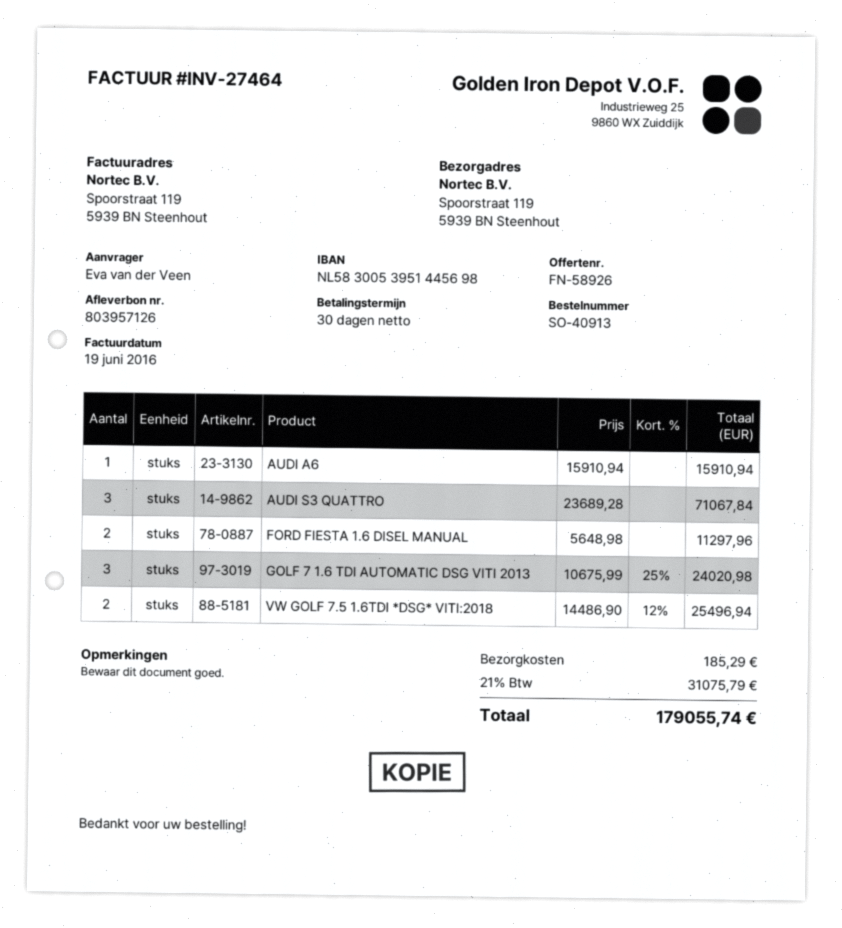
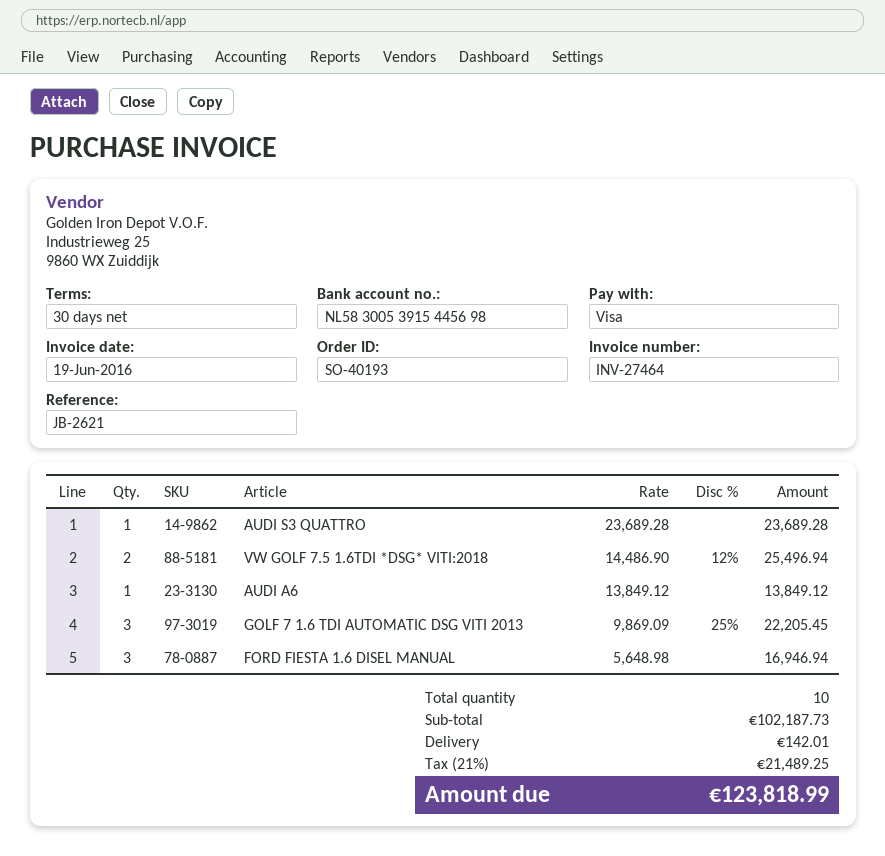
order number: SO-40913 -> SO-40193
bank account: NL5830053951445698 -> NL5830053915445698
AUDI A6: 1 x 15910.94 = 15910.94 -> 1 x 13849.12 = 13849.12
AUDI S3 QUATTRO: 3 x 23689.28 = 71067.84 -> 1 x 23689.28 = 23689.28
FORD FIESTA 1.6 DISEL MANUAL: 2 x 5648.98 = 11297.96 -> 3 x 5648.98 = 16946.94
GOLF 7 1.6 TDI AUTOMATIC DSG VITI 2013: 3 x 10675.99 - 25% = 24020.98 -> 3 x 9869.09 - 25% = 22205.45
shipping: 185.29 -> 142.01
tax: 21% = 31075.79 -> 21% = 21489.25
total: 179055.74 -> 123818.99

